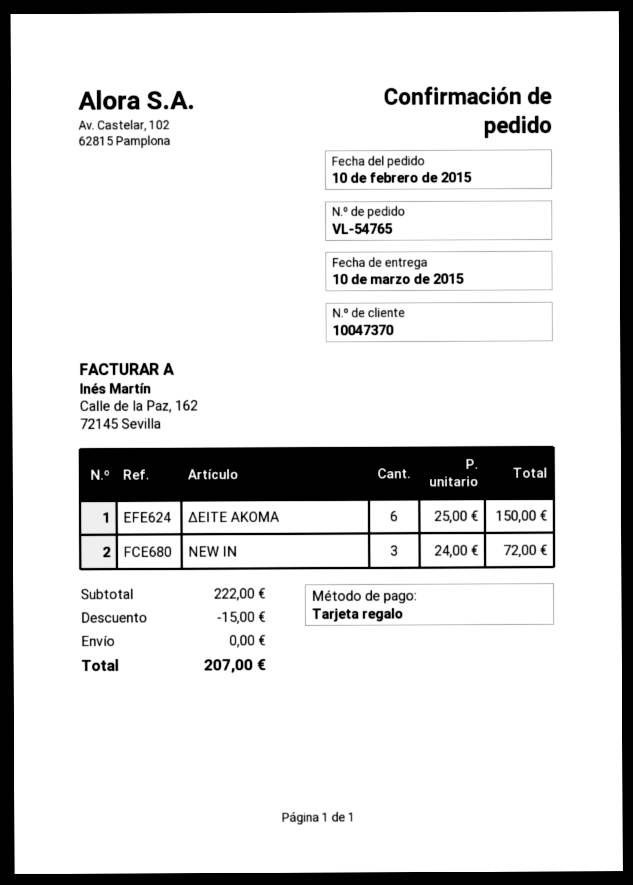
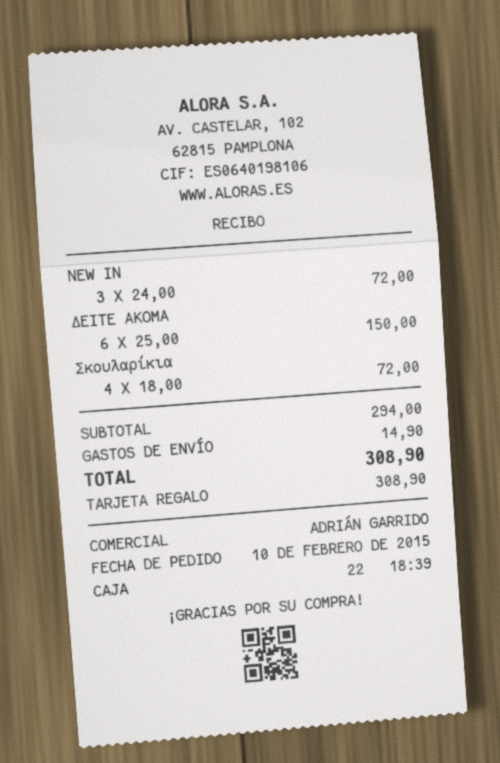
Σκουλαρίκια: none -> 4 x 18.00 = 72.00
subtotal: 222.00 -> 294.00
discount: 15.00 -> none
shipping: 0.00 -> 14.90
total: 207.00 -> 308.90

